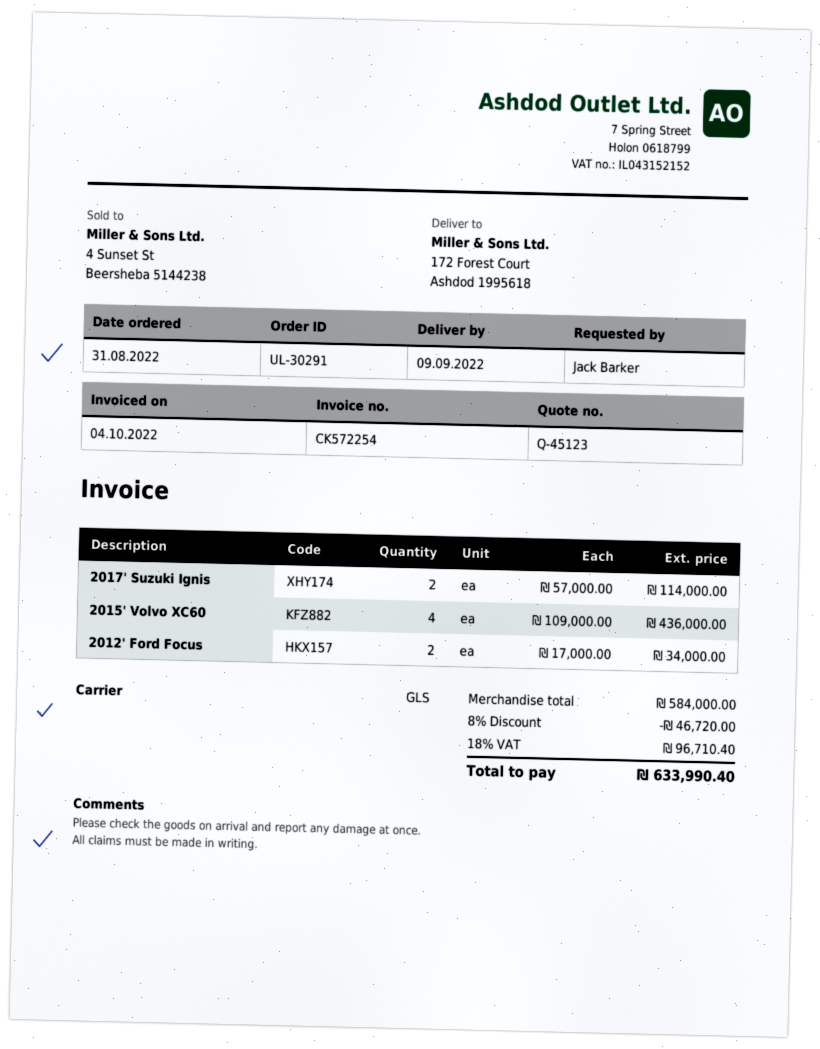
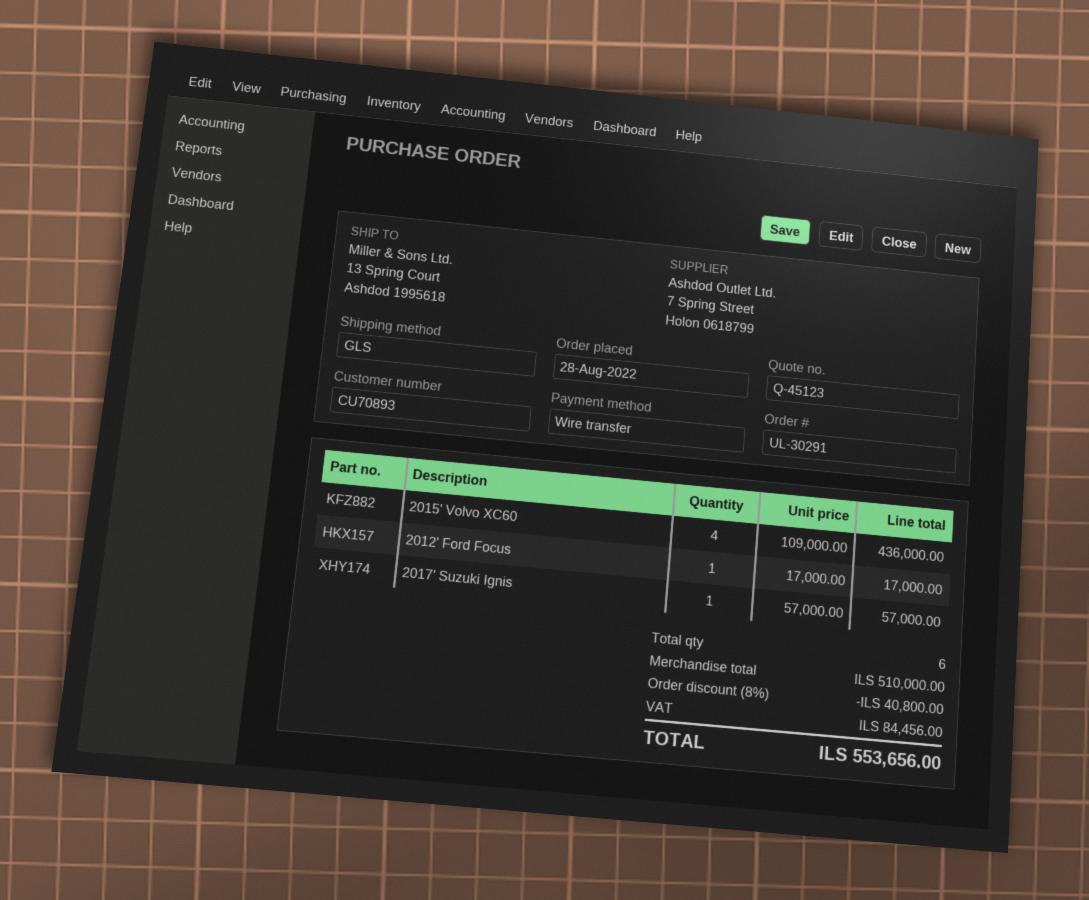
order date: 2022-08-31 -> 2022-08-28
ship to: 172 Forest Court, Ashdod 1995618 -> 13 Spring Court, Ashdod 1995618
2017' Suzuki Ignis: 2 x 57000.00 = 114000.00 -> 1 x 57000.00 = 57000.00
2012' Ford Focus: 2 x 17000.00 = 34000.00 -> 1 x 17000.00 = 17000.00
subtotal: 584000.00 -> 510000.00
discount: 8% = 46720.00 -> 8% = 40800.00
tax: 96710.40 -> 84456.00
total: 633990.40 -> 553656.00

